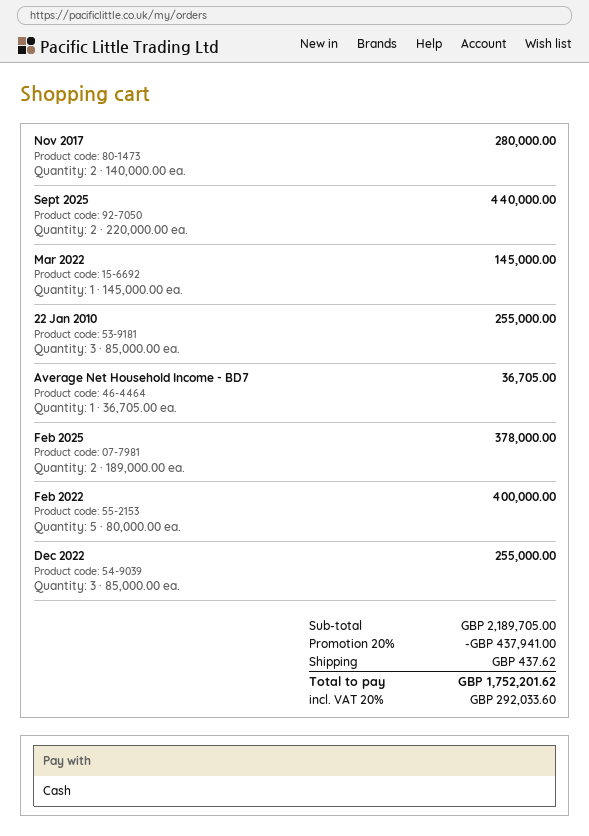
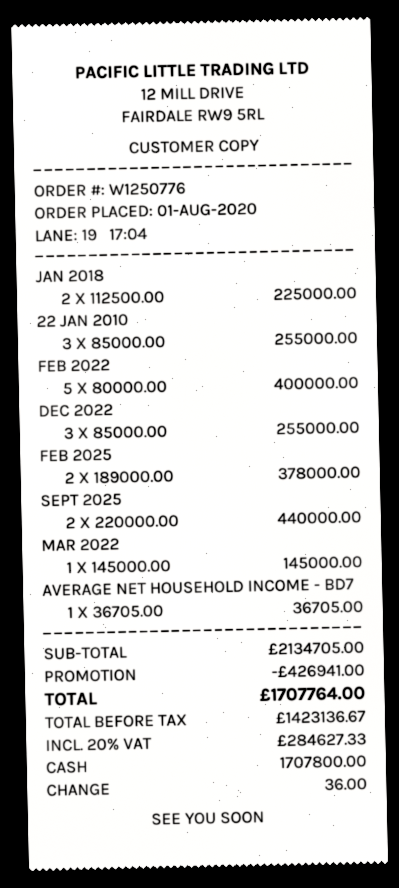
Nov 2017: 2 x 140000.00 = 280000.00 -> none
JAN 2018: none -> 2 x 112500.00 = 225000.00
subtotal: 2189705.00 -> 2134705.00
discount: 437941.00 -> 426941.00
shipping: 437.62 -> none
tax: 20% = 292033.60 -> 20% = 284627.33
total: 1752201.62 -> 1707764.00

